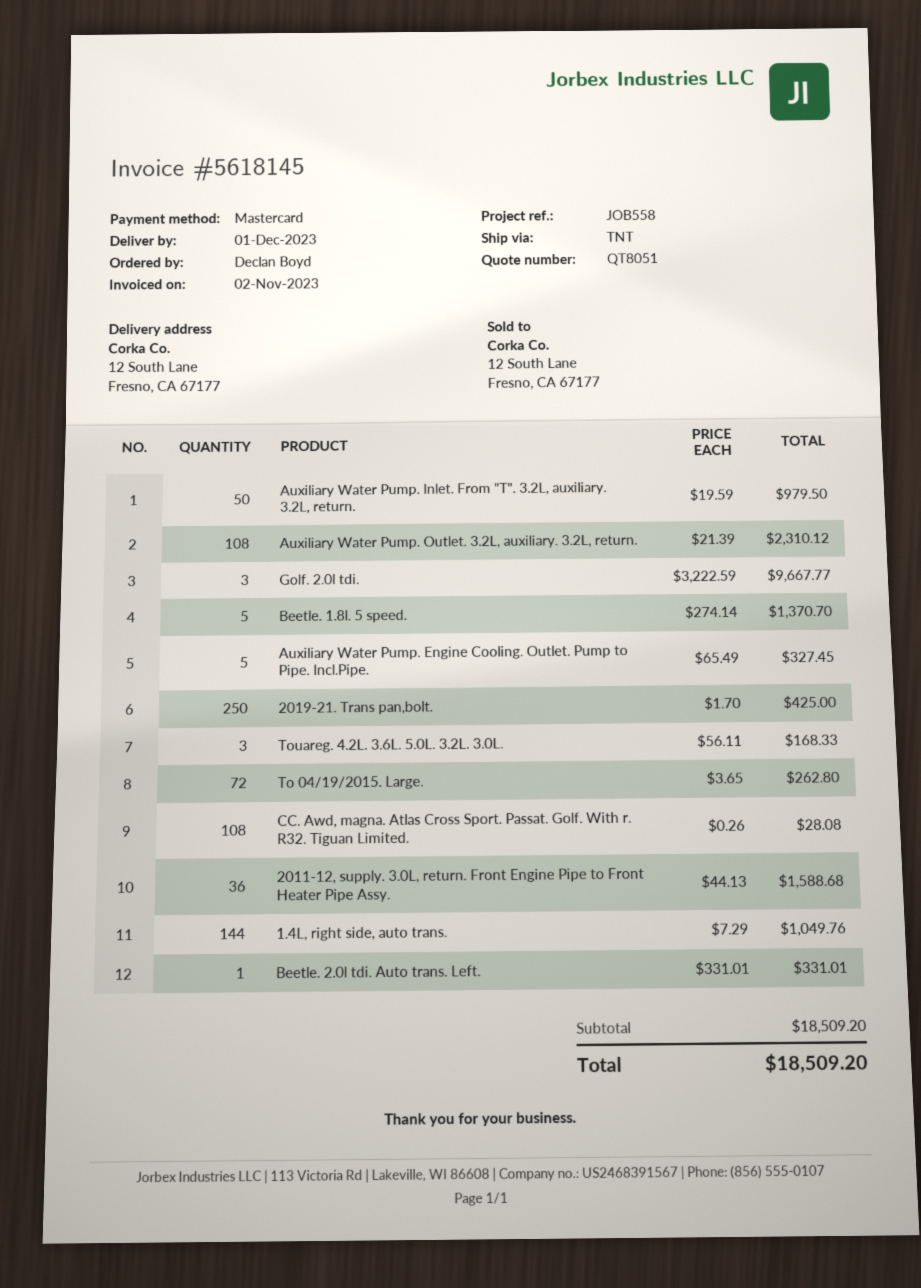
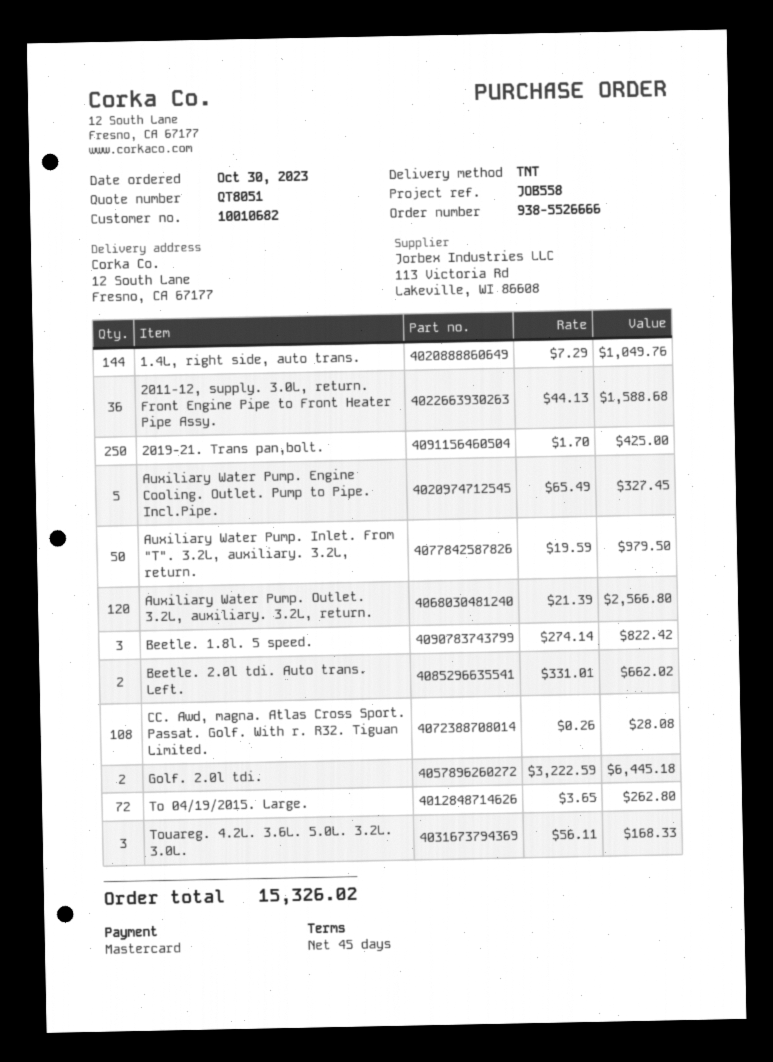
Auxiliary Water Pump. Outlet. 3.2L, auxiliary. 3.2L, return.: 108 x 21.39 = 2310.12 -> 120 x 21.39 = 2566.80
Golf. 2.0l tdi.: 3 x 3222.59 = 9667.77 -> 2 x 3222.59 = 6445.18
Beetle. 1.8l. 5 speed.: 5 x 274.14 = 1370.70 -> 3 x 274.14 = 822.42
Beetle. 2.0l tdi. Auto trans. Left.: 1 x 331.01 = 331.01 -> 2 x 331.01 = 662.02
total: 18509.20 -> 15326.02

